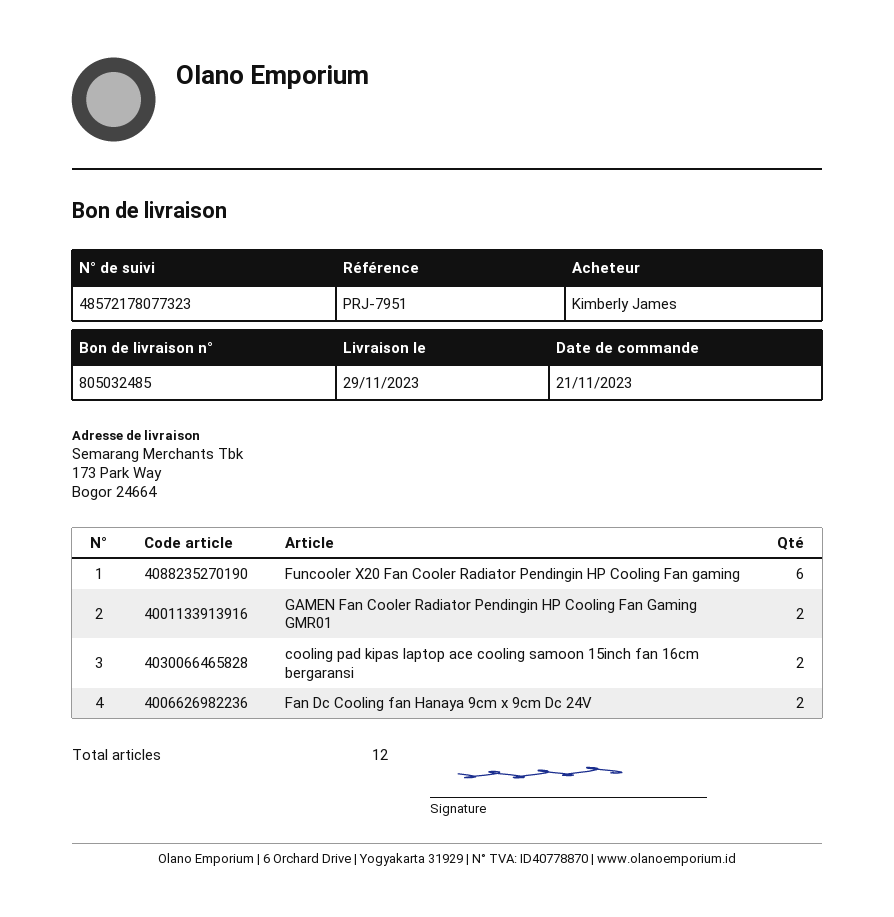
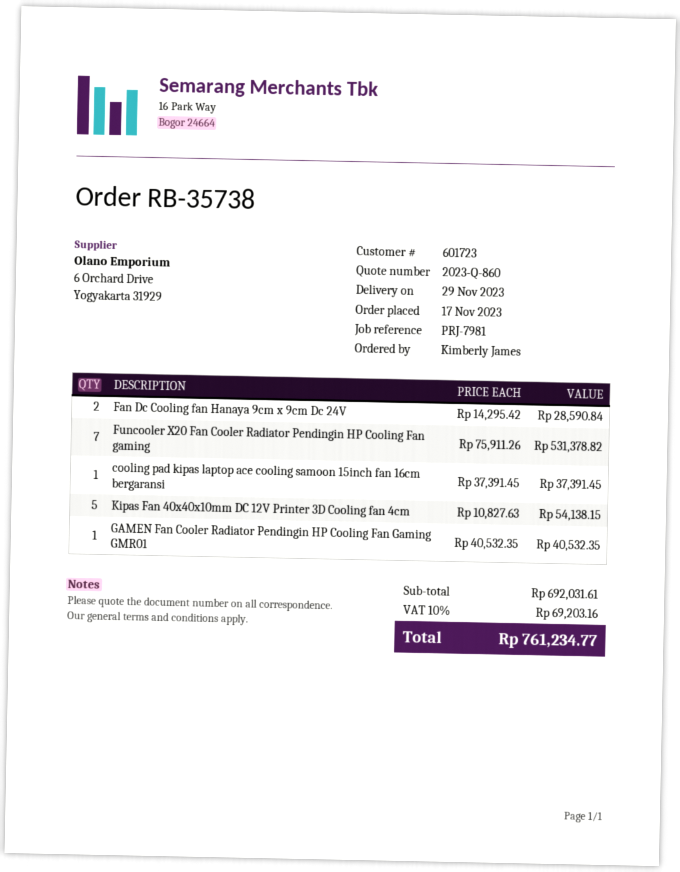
order date: 2023-11-21 -> 2023-11-17
reference: PRJ-7951 -> PRJ-7981
Funcooler X20 Fan Cooler Radiator Pendingin HP Cooling Fan gaming: 6 -> 7
GAMEN Fan Cooler Radiator Pendingin HP Cooling Fan Gaming GMR01: 2 -> 1
cooling pad kipas laptop ace cooling samoon 15inch fan 16cm bergaransi: 2 -> 1
Kipas Fan 40x40x10mm DC 12V Printer 3D Cooling fan 4cm: none -> 5

